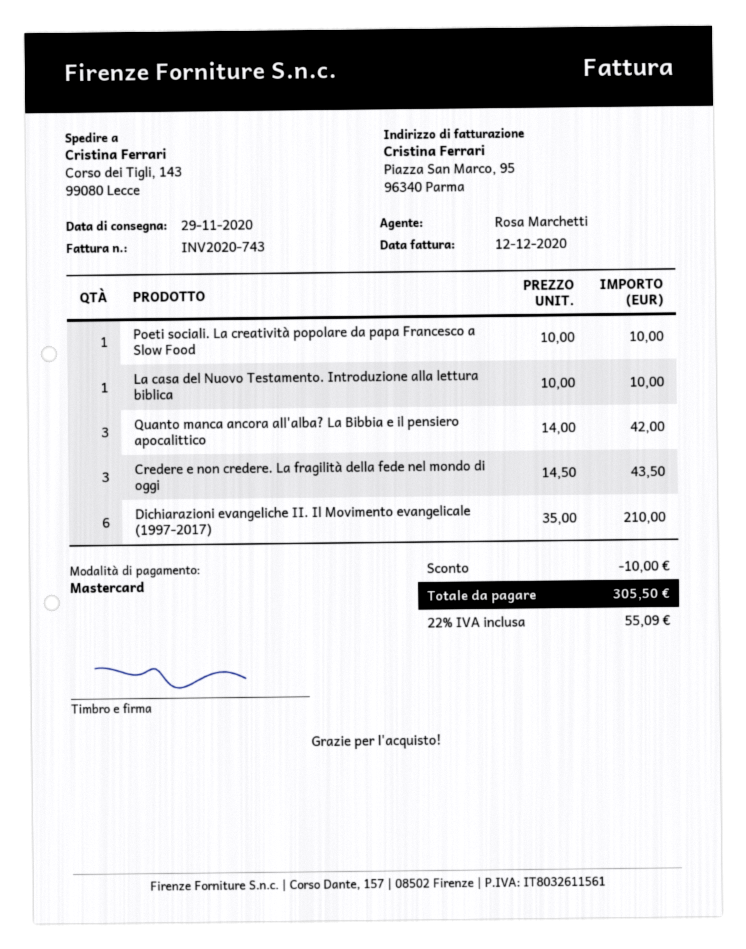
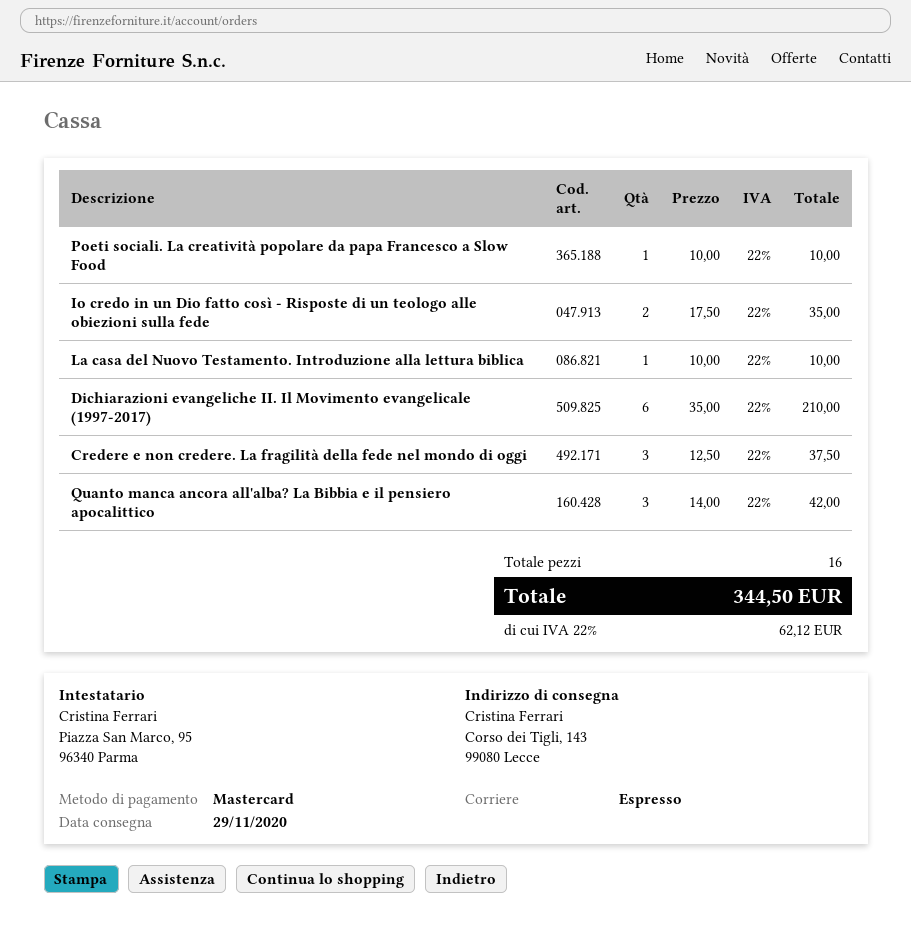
Credere e non credere. La fragilità della fede nel mondo di oggi: 3 x 14.50 = 43.50 -> 3 x 12.50 = 37.50
Io credo in un Dio fatto così - Risposte di un teologo alle obiezioni sulla fede: none -> 2 x 17.50 = 35.00
discount: 10.00 -> none
tax: 22% = 55.09 -> 22% = 62.12
total: 305.50 -> 344.50

